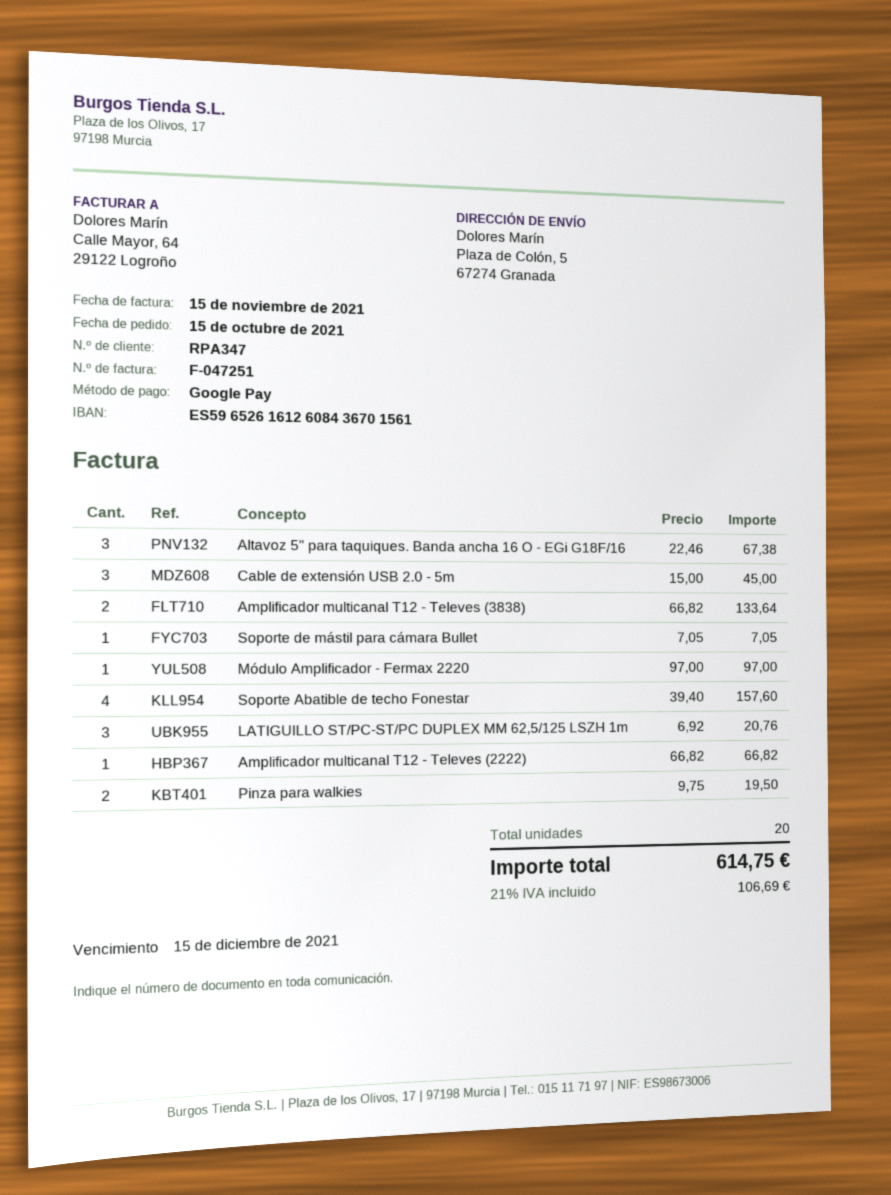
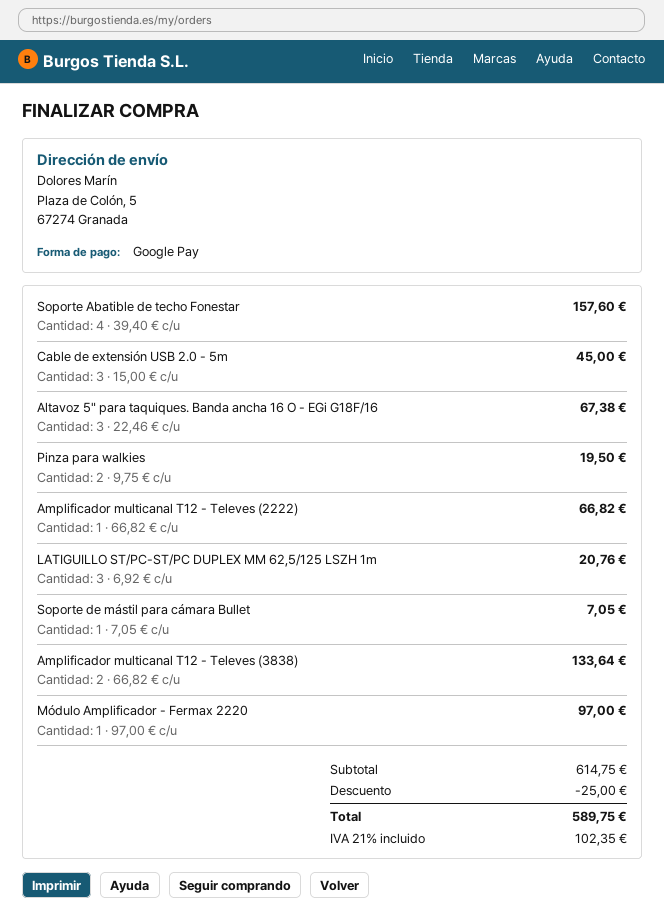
discount: none -> 25.00
tax: 21% = 106.69 -> 21% = 102.35
total: 614.75 -> 589.75

